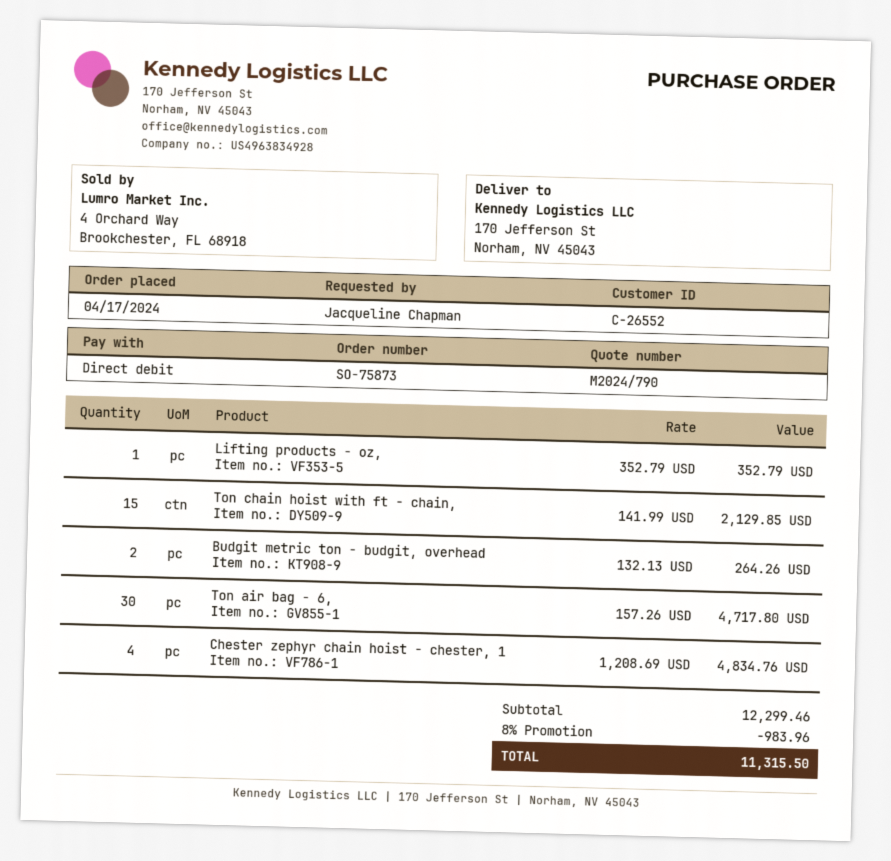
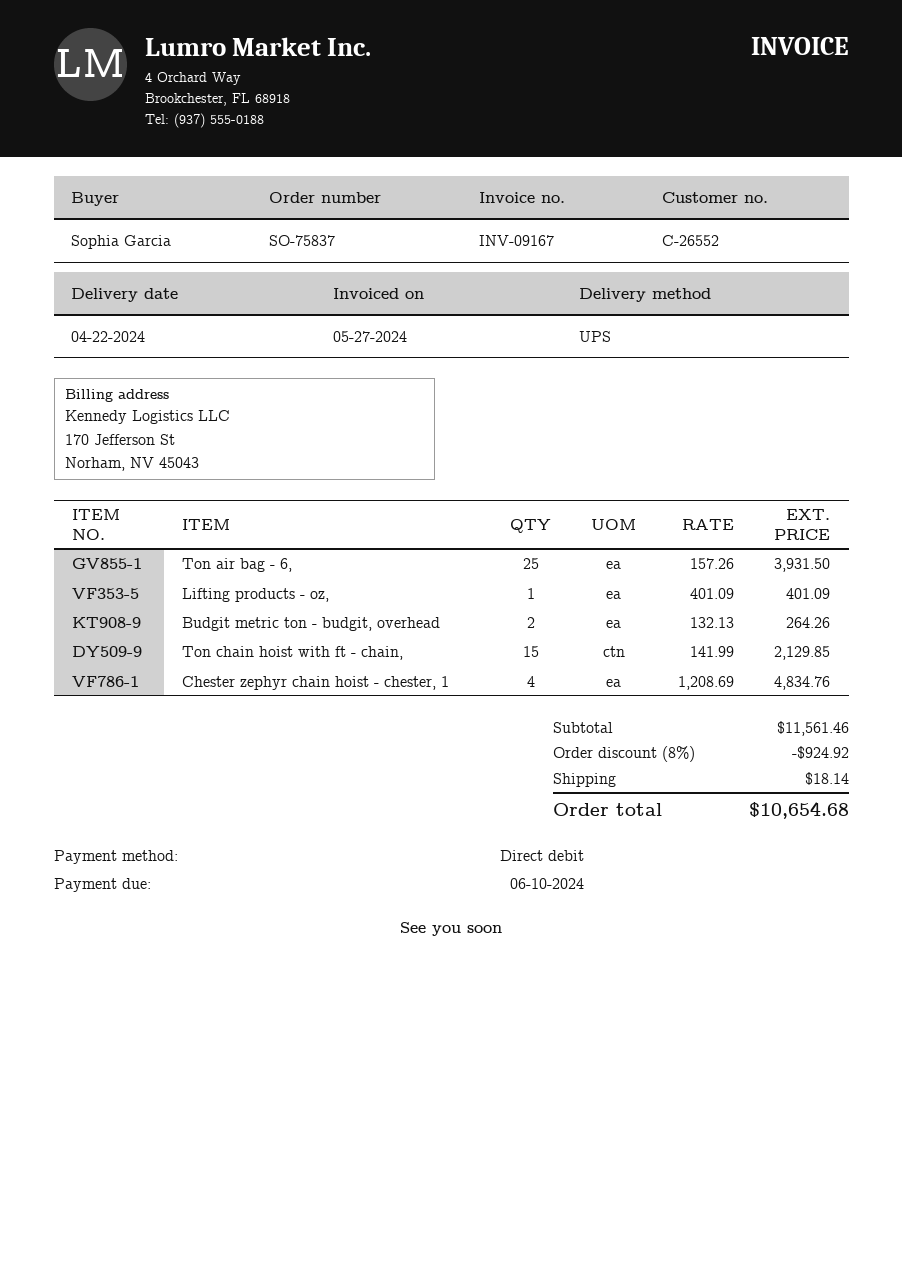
order number: SO-75873 -> SO-75837
ordered by: Jacqueline Chapman -> Sophia Garcia
Lifting products - oz,: 1 x 352.79 = 352.79 -> 1 x 401.09 = 401.09
Ton air bag - 6,: 30 x 157.26 = 4717.80 -> 25 x 157.26 = 3931.50
subtotal: 12299.46 -> 11561.46
discount: 8% = 983.96 -> 8% = 924.92
shipping: none -> 18.14
total: 11315.50 -> 10654.68

